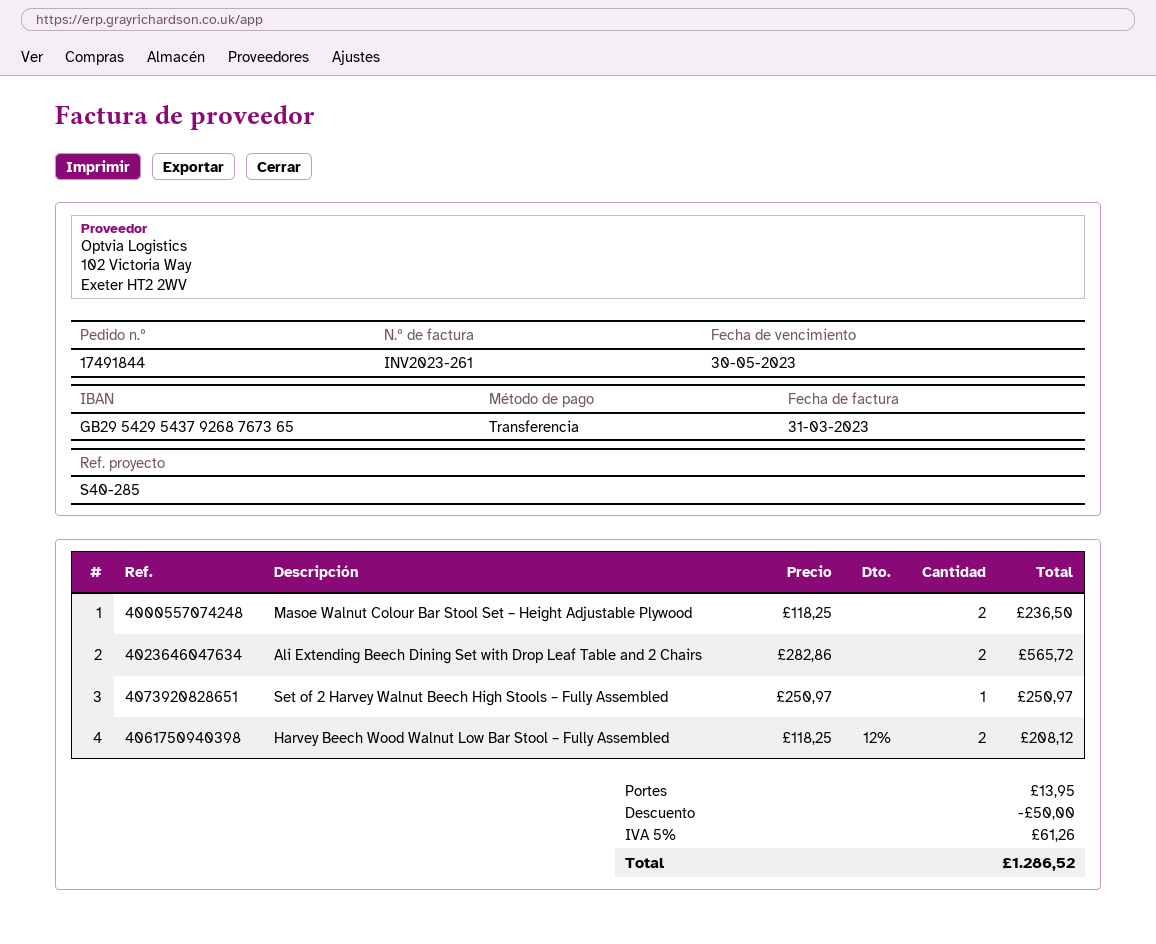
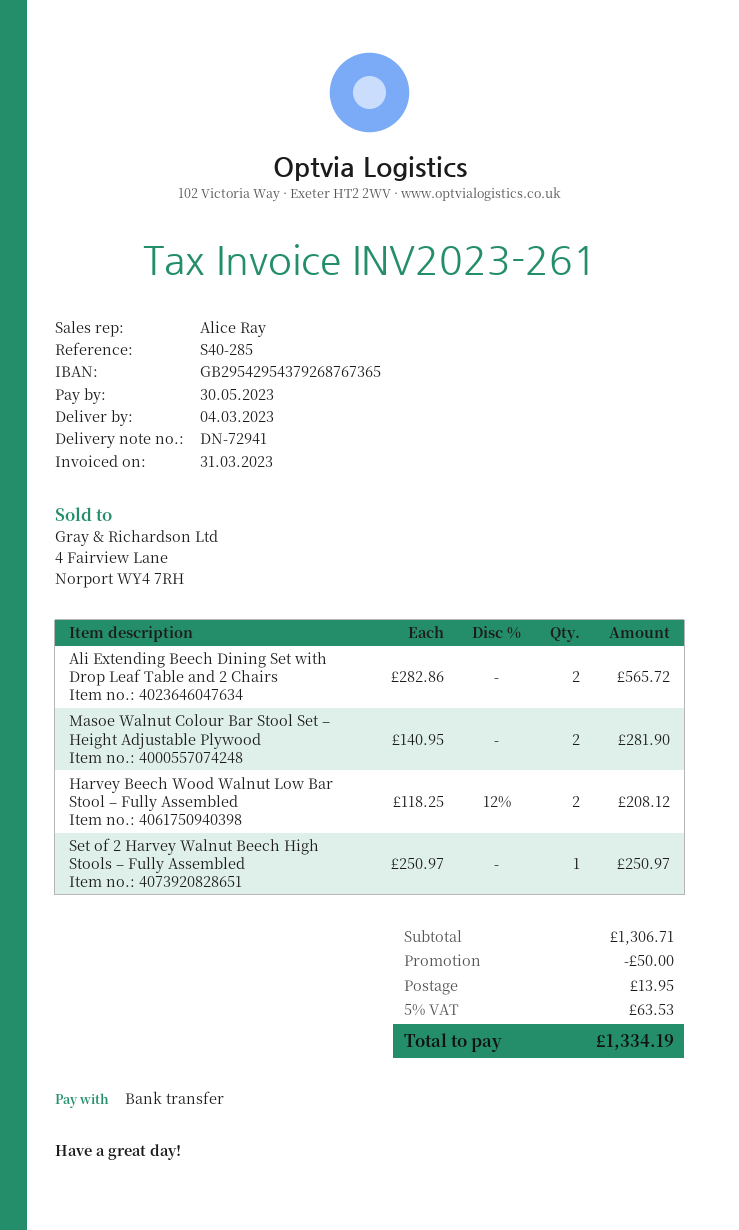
Masoe Walnut Colour Bar Stool Set – Height Adjustable Plywood: 2 x 118.25 = 236.50 -> 2 x 140.95 = 281.90
tax: 5% = 61.26 -> 5% = 63.53
total: 1286.52 -> 1334.19

